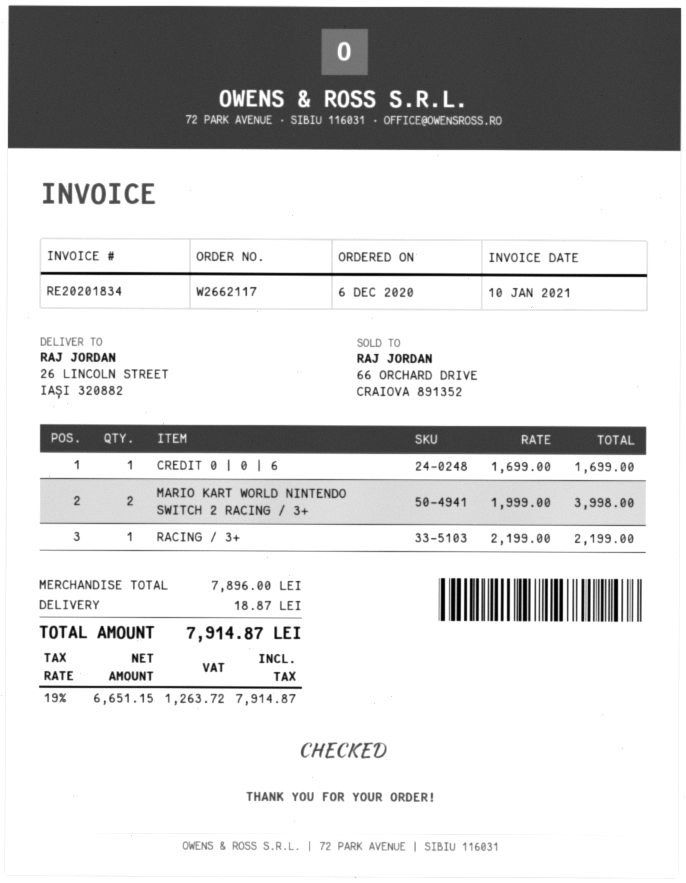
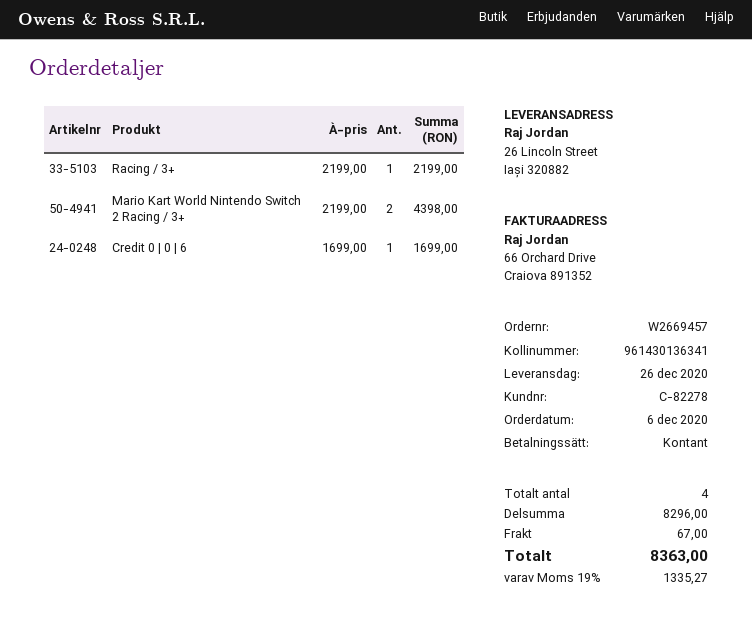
order number: W2662117 -> W2669457
MARIO KART WORLD NINTENDO SWITCH 2 RACING / 3+: 2 x 1999.00 = 3998.00 -> 2 x 2199.00 = 4398.00
subtotal: 7896.00 -> 8296.00
shipping: 18.87 -> 67.00
tax: 19% = 1263.72 -> 19% = 1335.27
total: 7914.87 -> 8363.00

